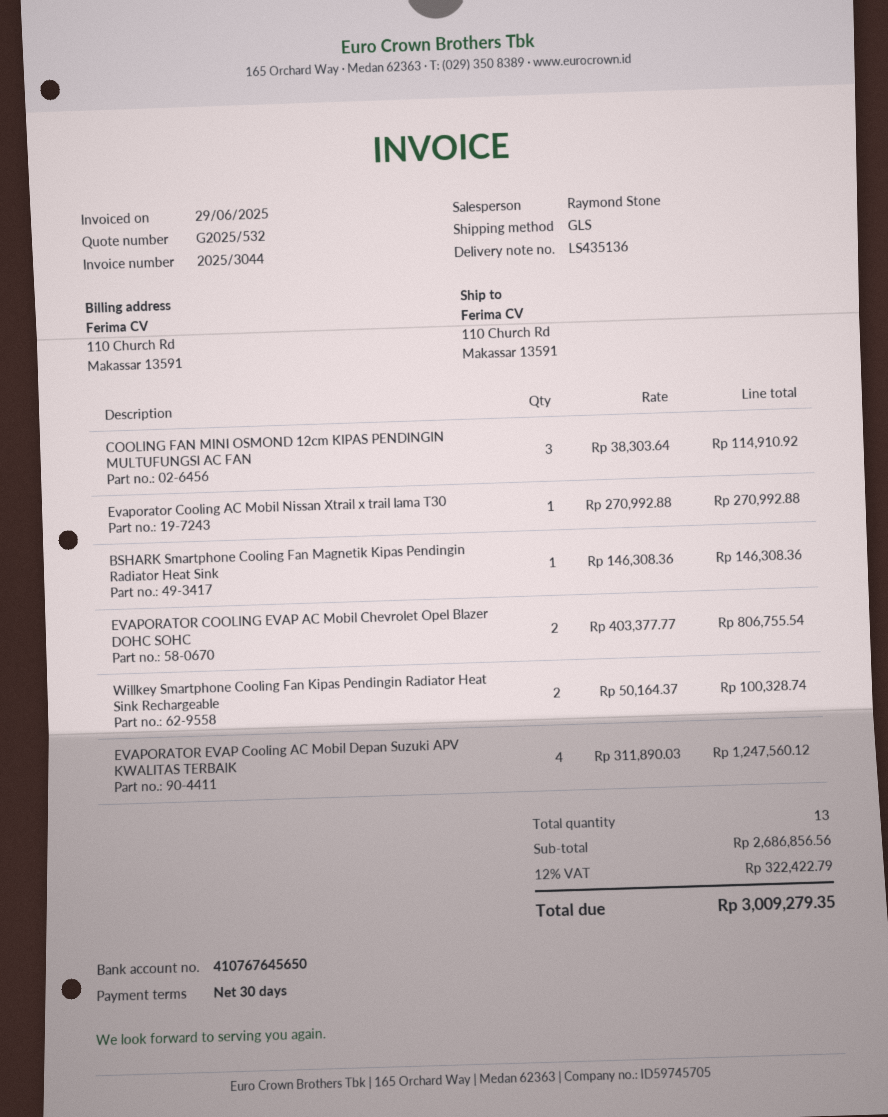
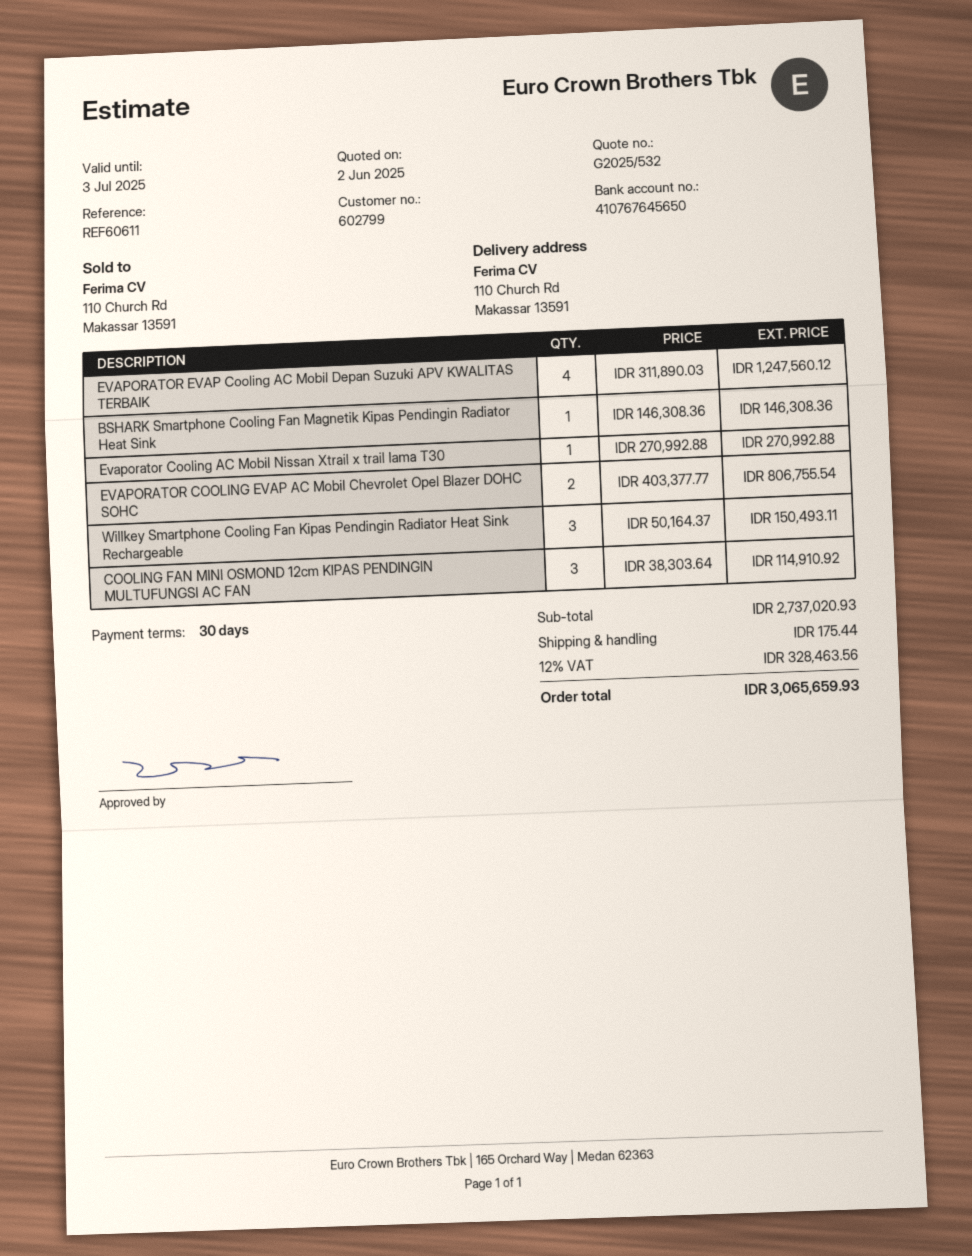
Willkey Smartphone Cooling Fan Kipas Pendingin Radiator Heat Sink Rechargeable: 2 x 50164.37 = 100328.74 -> 3 x 50164.37 = 150493.11
subtotal: 2686856.56 -> 2737020.93
shipping: none -> 175.44
tax: 12% = 322422.79 -> 12% = 328463.56
total: 3009279.35 -> 3065659.93

